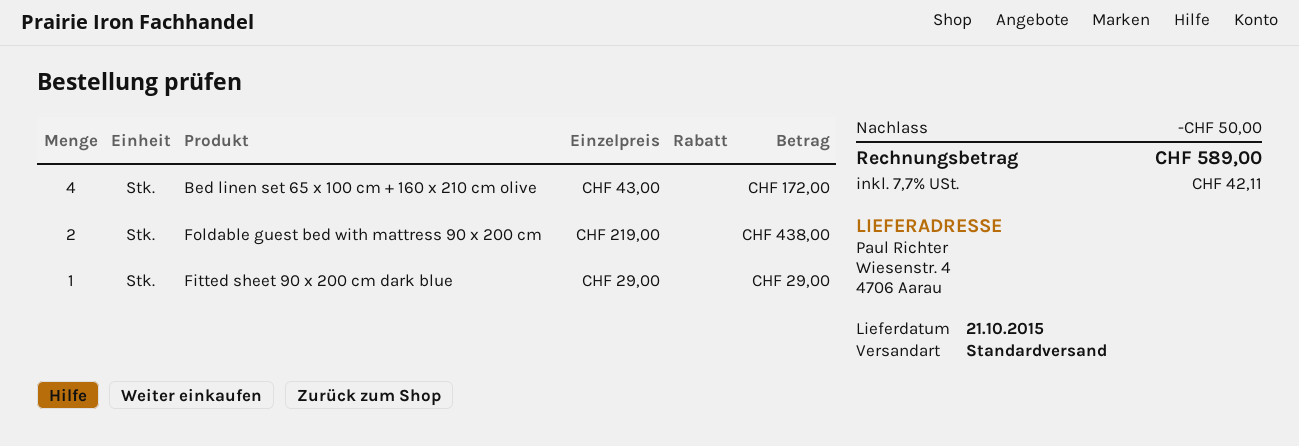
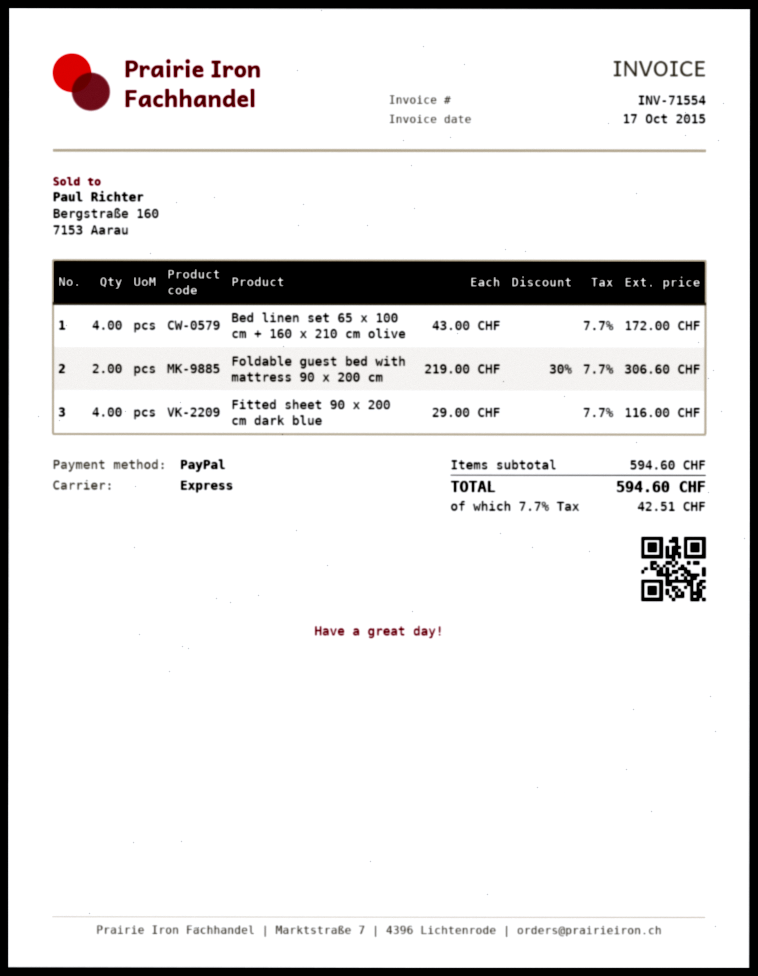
shipping method: standard -> express
Foldable guest bed with mattress 90 x 200 cm: 2 x 219.00 = 438.00 -> 2 x 219.00 - 30% = 306.60
Fitted sheet 90 x 200 cm dark blue: 1 x 29.00 = 29.00 -> 4 x 29.00 = 116.00
discount: 50.00 -> none
tax: 7.7% = 42.11 -> 7.7% = 42.51
total: 589.00 -> 594.60

